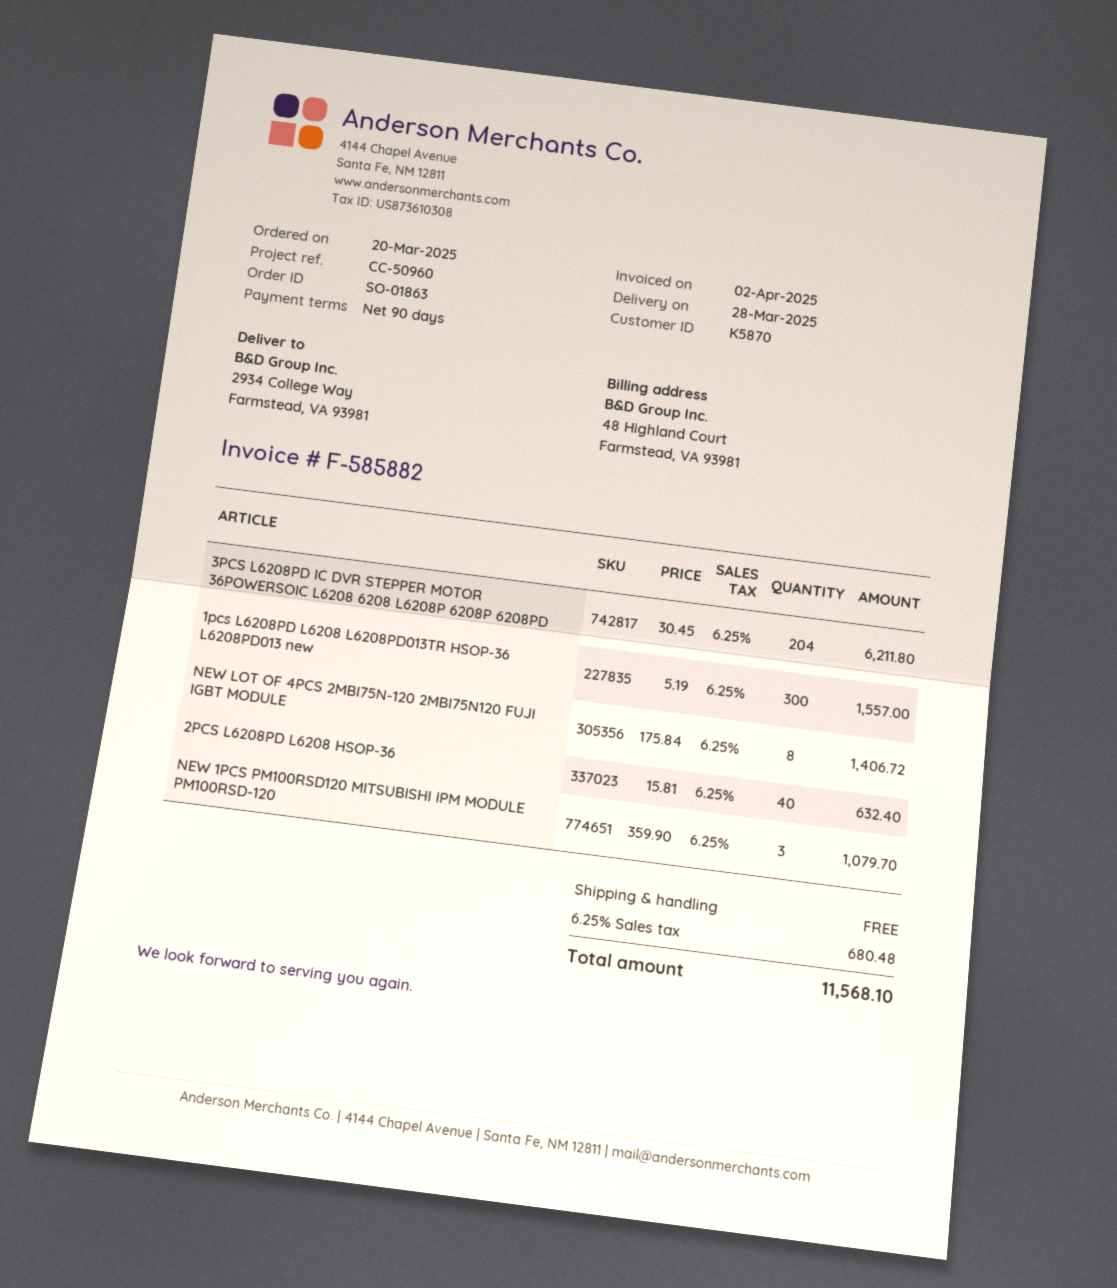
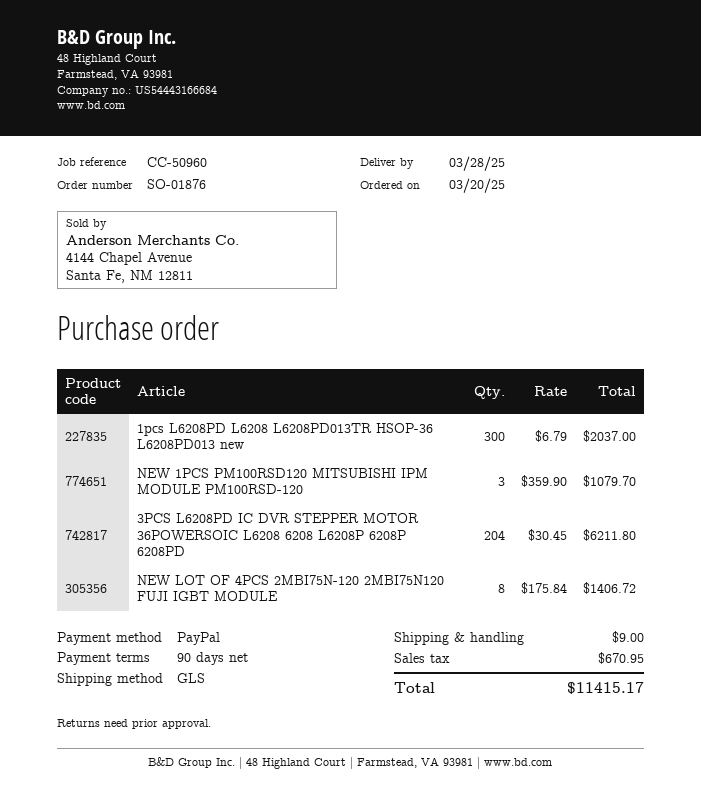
order number: SO-01863 -> SO-01876
1pcs L6208PD L6208 L6208PD013TR HSOP-36 L6208PD013 new: 300 x 5.19 = 1557.00 -> 300 x 6.79 = 2037.00
2PCS L6208PD L6208 HSOP-36: 40 x 15.81 = 632.40 -> none
shipping: 0.00 -> 9.00
tax: 680.48 -> 670.95
total: 11568.10 -> 11415.17

